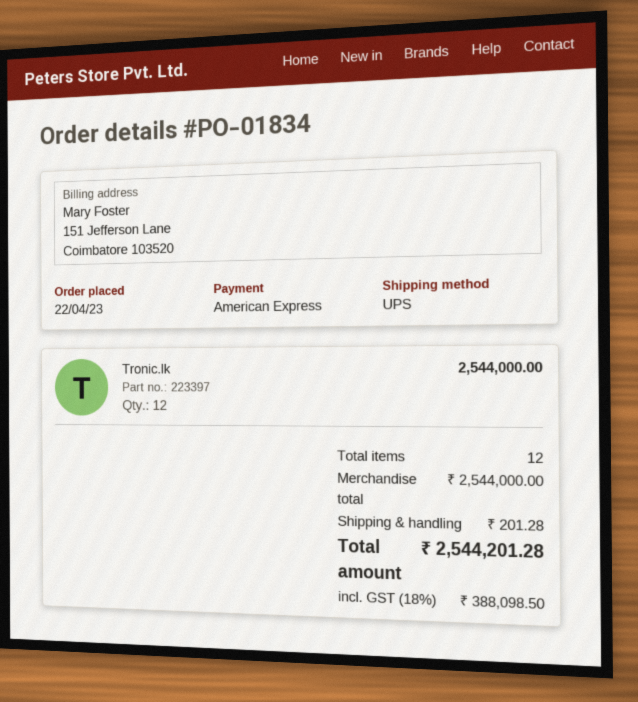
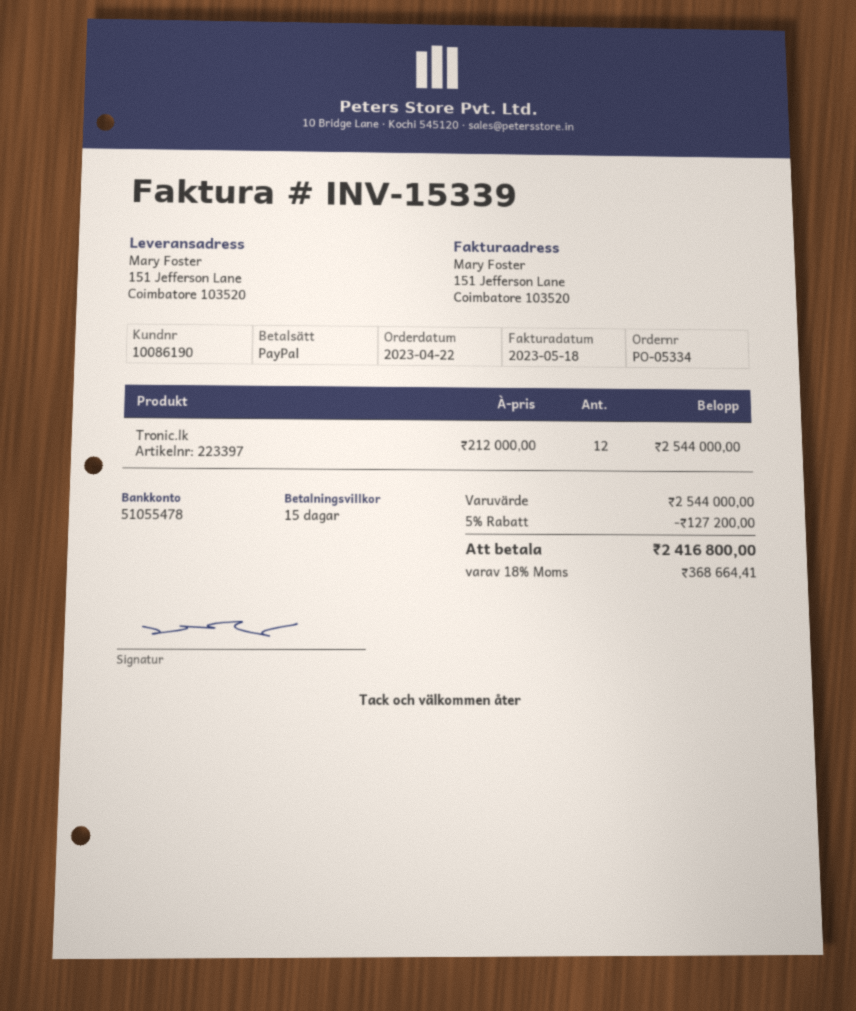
order number: PO-01834 -> PO-05334
payment method: American Express -> PayPal
discount: none -> 5% = 127200.00
shipping: 201.28 -> none
tax: 18% = 388098.50 -> 18% = 368664.41
total: 2544201.28 -> 2416800.00

